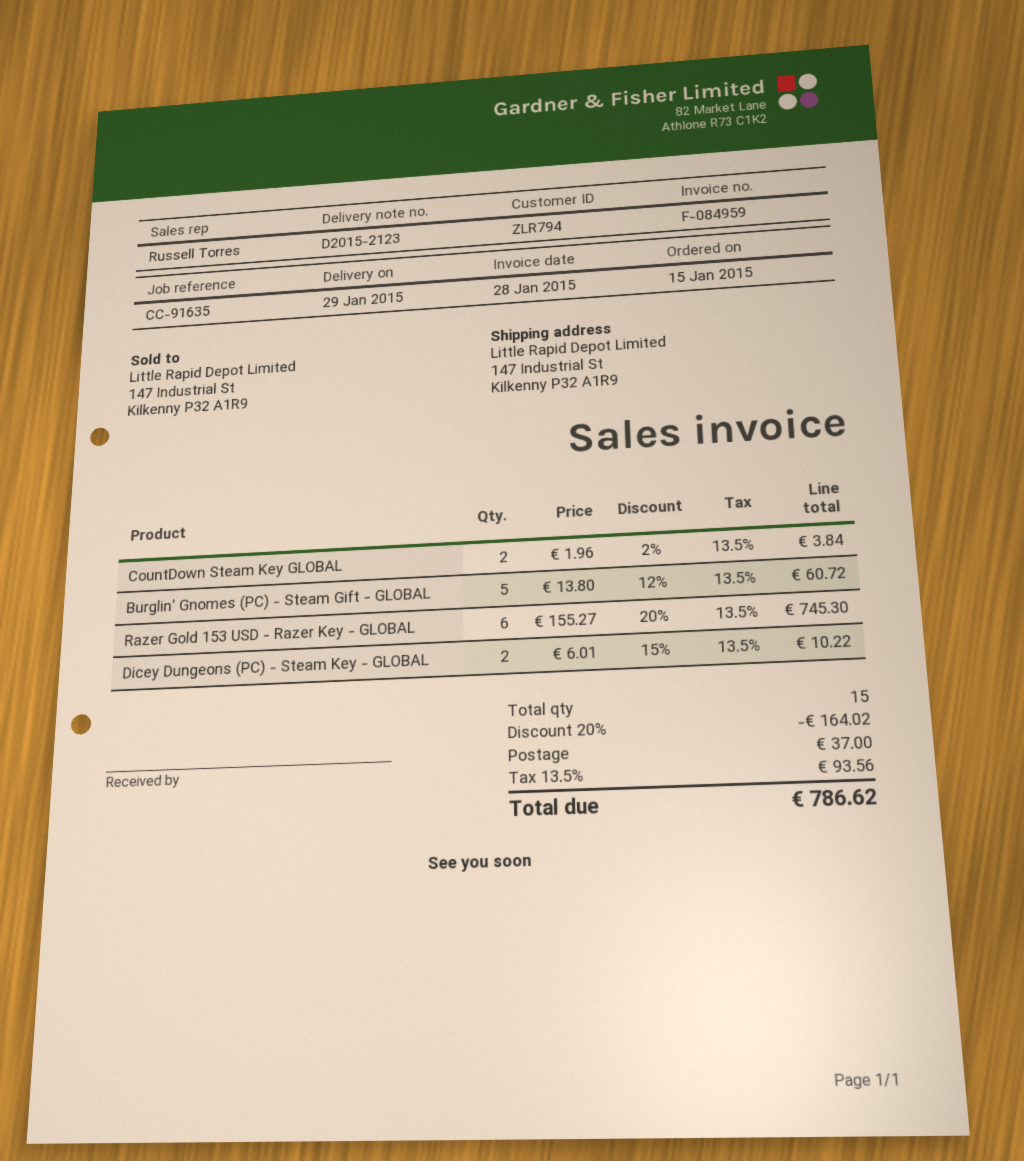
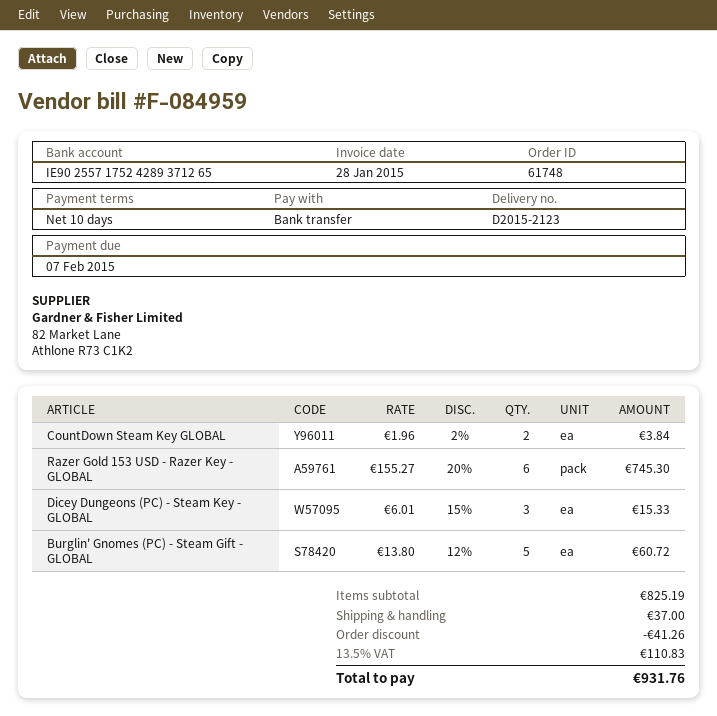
Dicey Dungeons (PC) - Steam Key - GLOBAL: 2 x 6.01 - 15% = 10.22 -> 3 x 6.01 - 15% = 15.33
discount: 164.02 -> 41.26
tax: 13.5% = 93.56 -> 13.5% = 110.83
total: 786.62 -> 931.76

